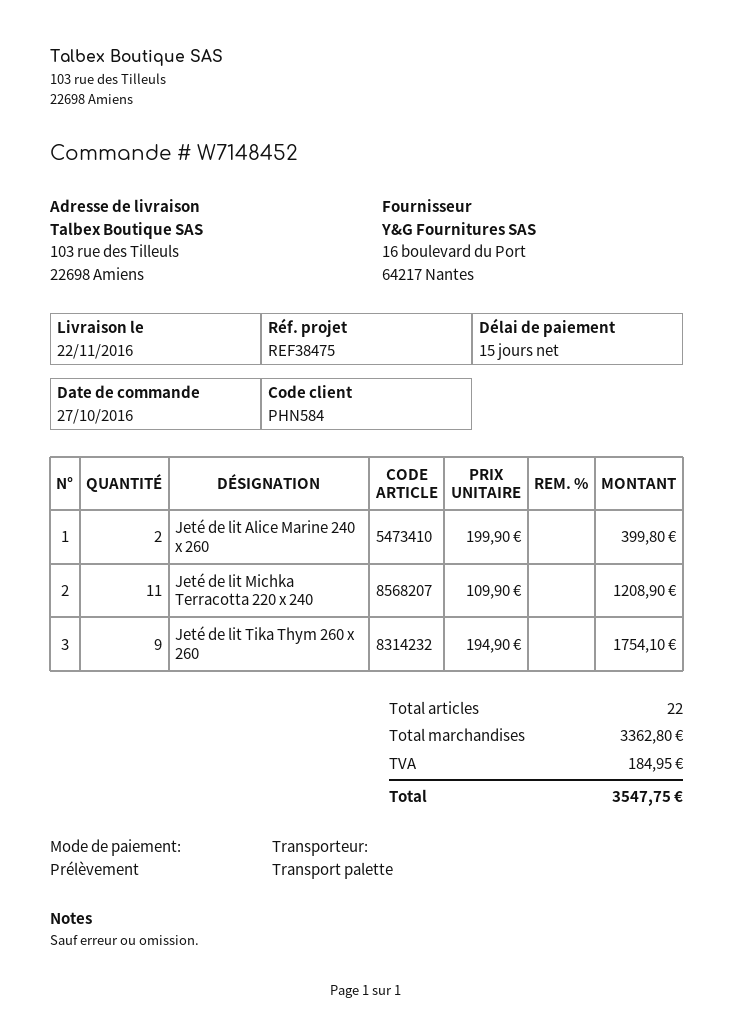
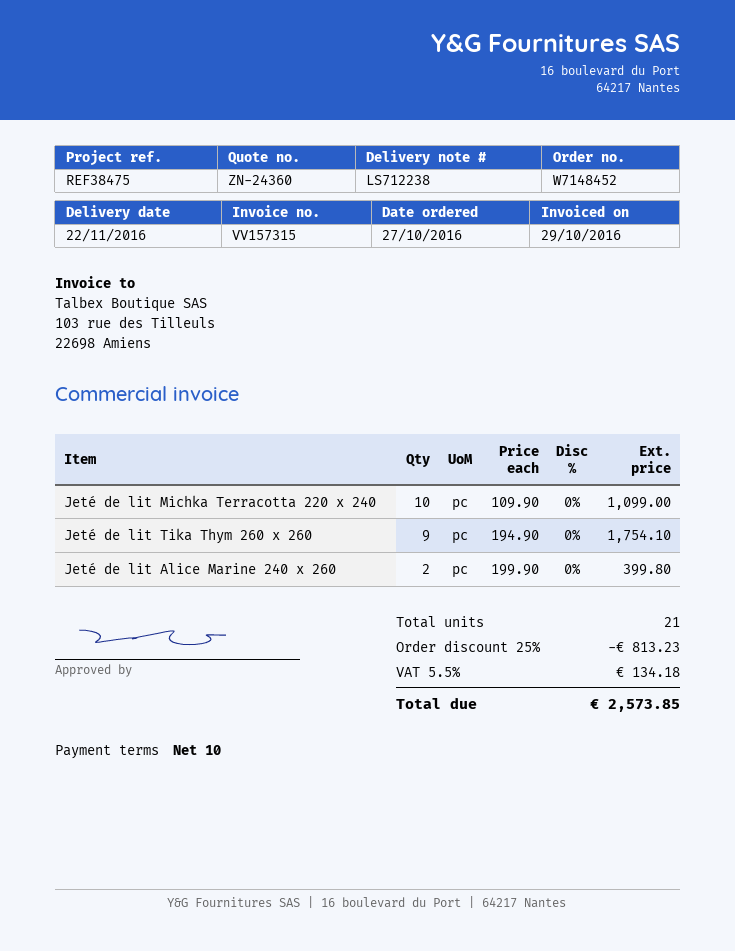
payment terms: 15 days -> 10 days
Jeté de lit Michka Terracotta 220 x 240: 11 x 109.90 = 1208.90 -> 10 x 109.90 = 1099.00
total quantity: 22 -> 21
discount: none -> 25% = 813.23
tax: 184.95 -> 134.18
total: 3547.75 -> 2573.85

